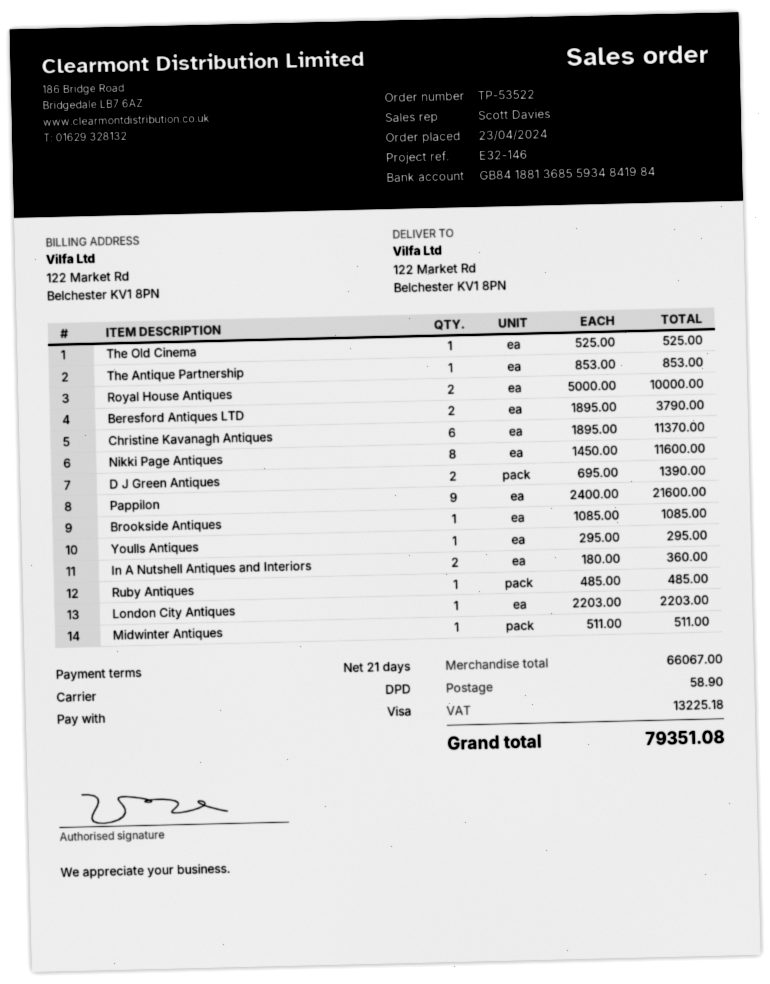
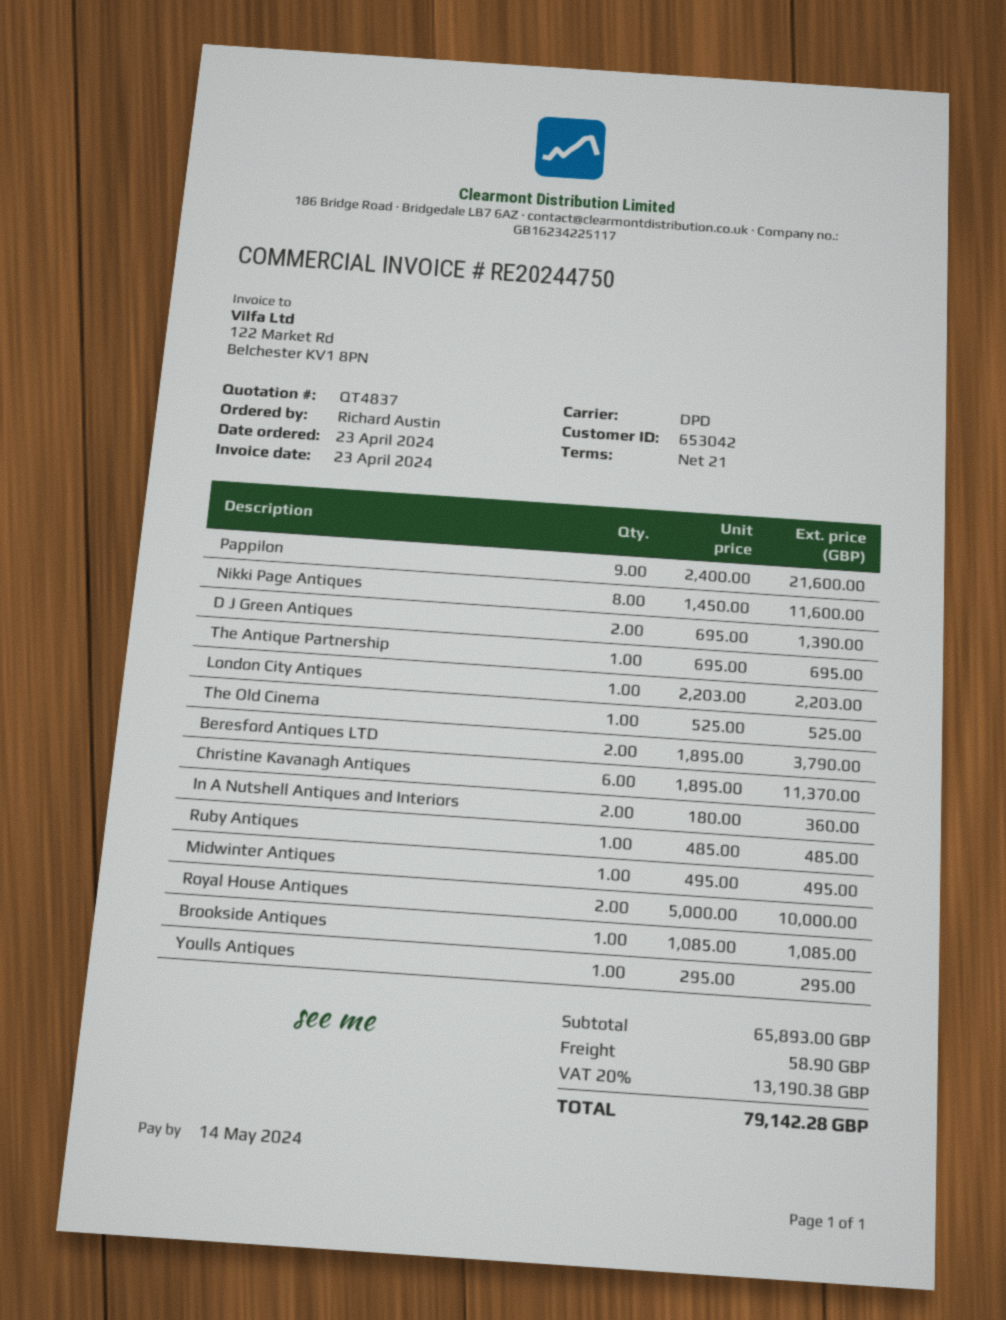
The Antique Partnership: 1 x 853.00 = 853.00 -> 1 x 695.00 = 695.00
Midwinter Antiques: 1 x 511.00 = 511.00 -> 1 x 495.00 = 495.00
subtotal: 66067.00 -> 65893.00
tax: 13225.18 -> 13190.38
total: 79351.08 -> 79142.28

